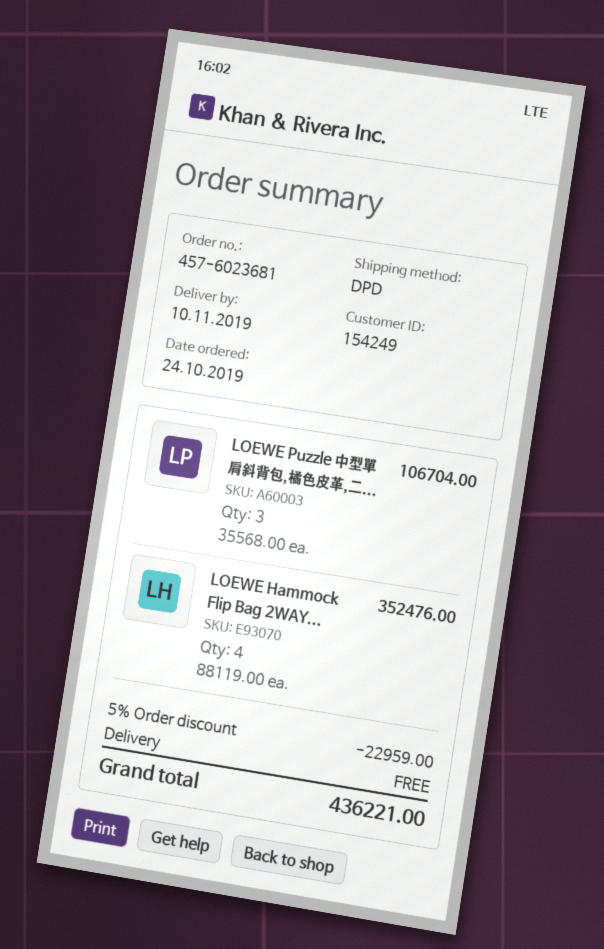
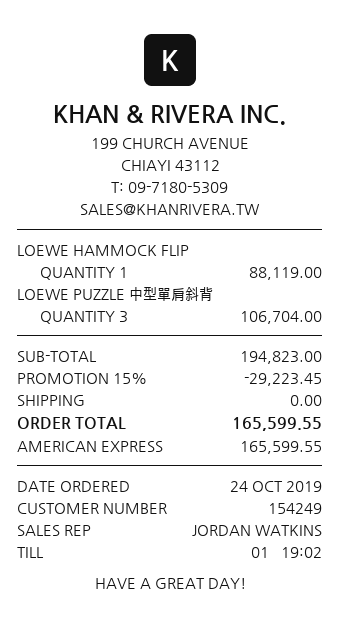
LOEWE Hammock Flip Bag 2WAY...: 4 for 352476.00 -> 1 for 88119.00
discount: 5% = 22959.00 -> 15% = 29223.45
total: 436221.00 -> 165599.55

